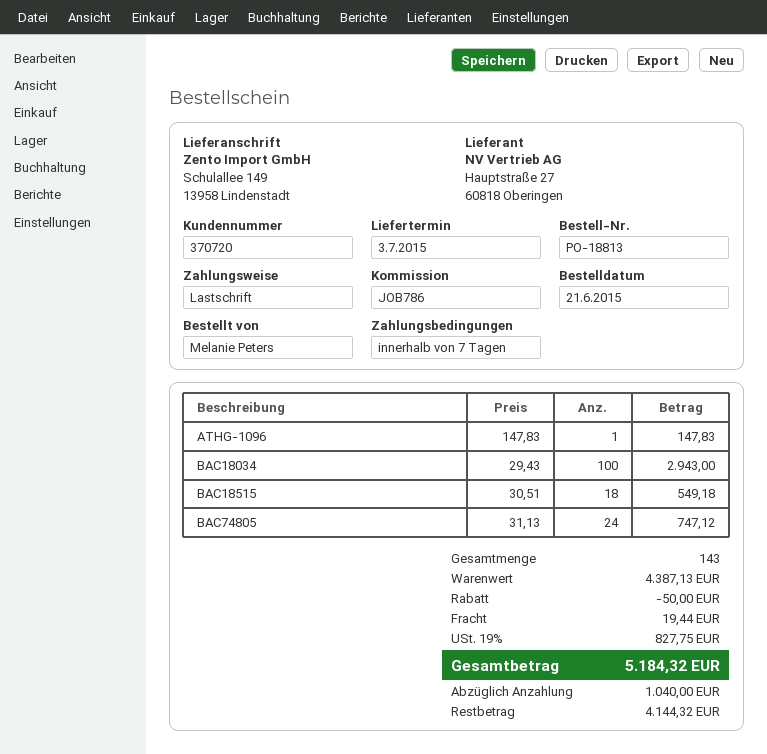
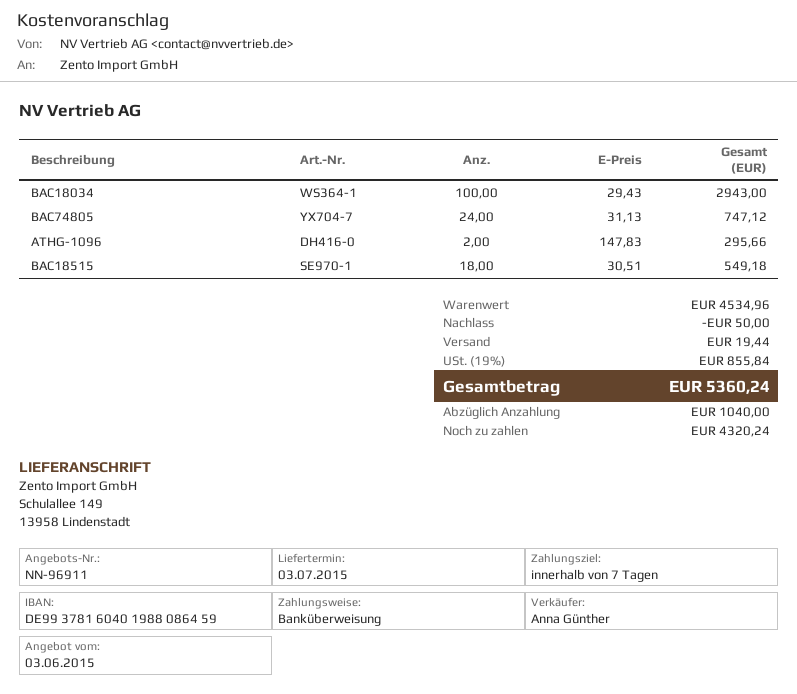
payment method: direct debit -> bank transfer
ATHG-1096: 1 x 147.83 = 147.83 -> 2 x 147.83 = 295.66
subtotal: 4387.13 -> 4534.96
tax: 19% = 827.75 -> 19% = 855.84
total: 5184.32 -> 5360.24
balance: 4144.32 -> 4320.24

